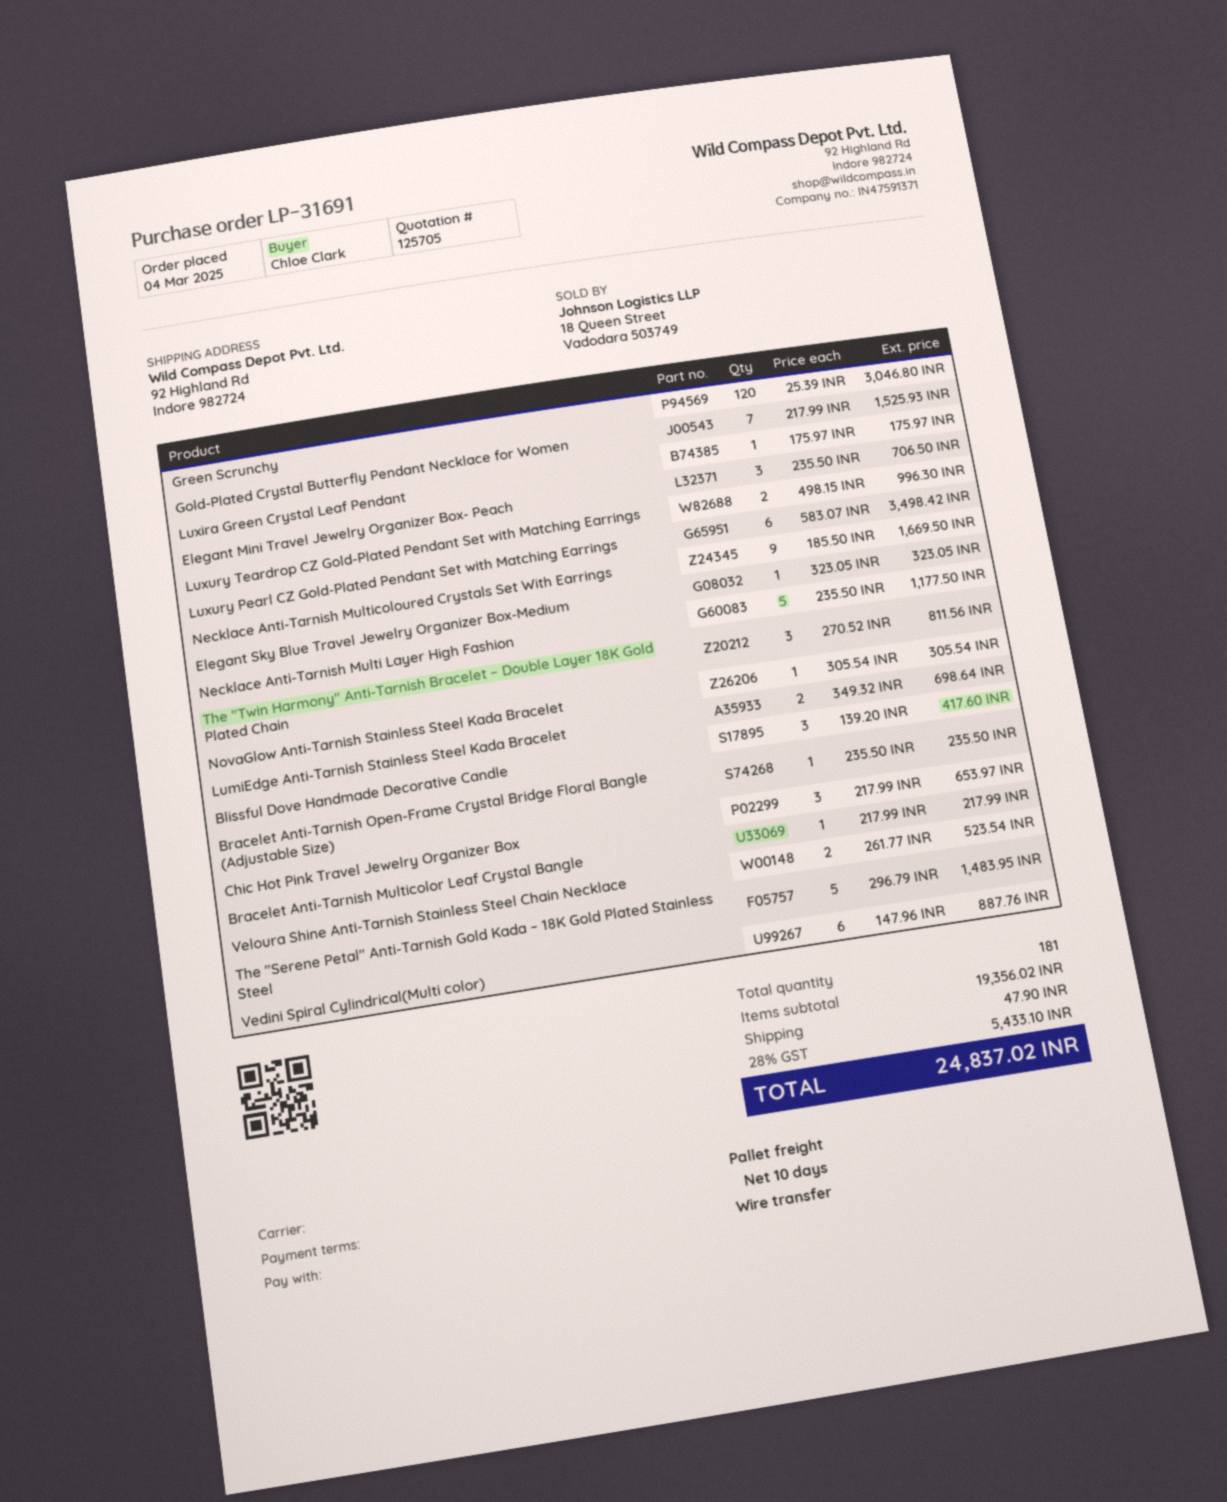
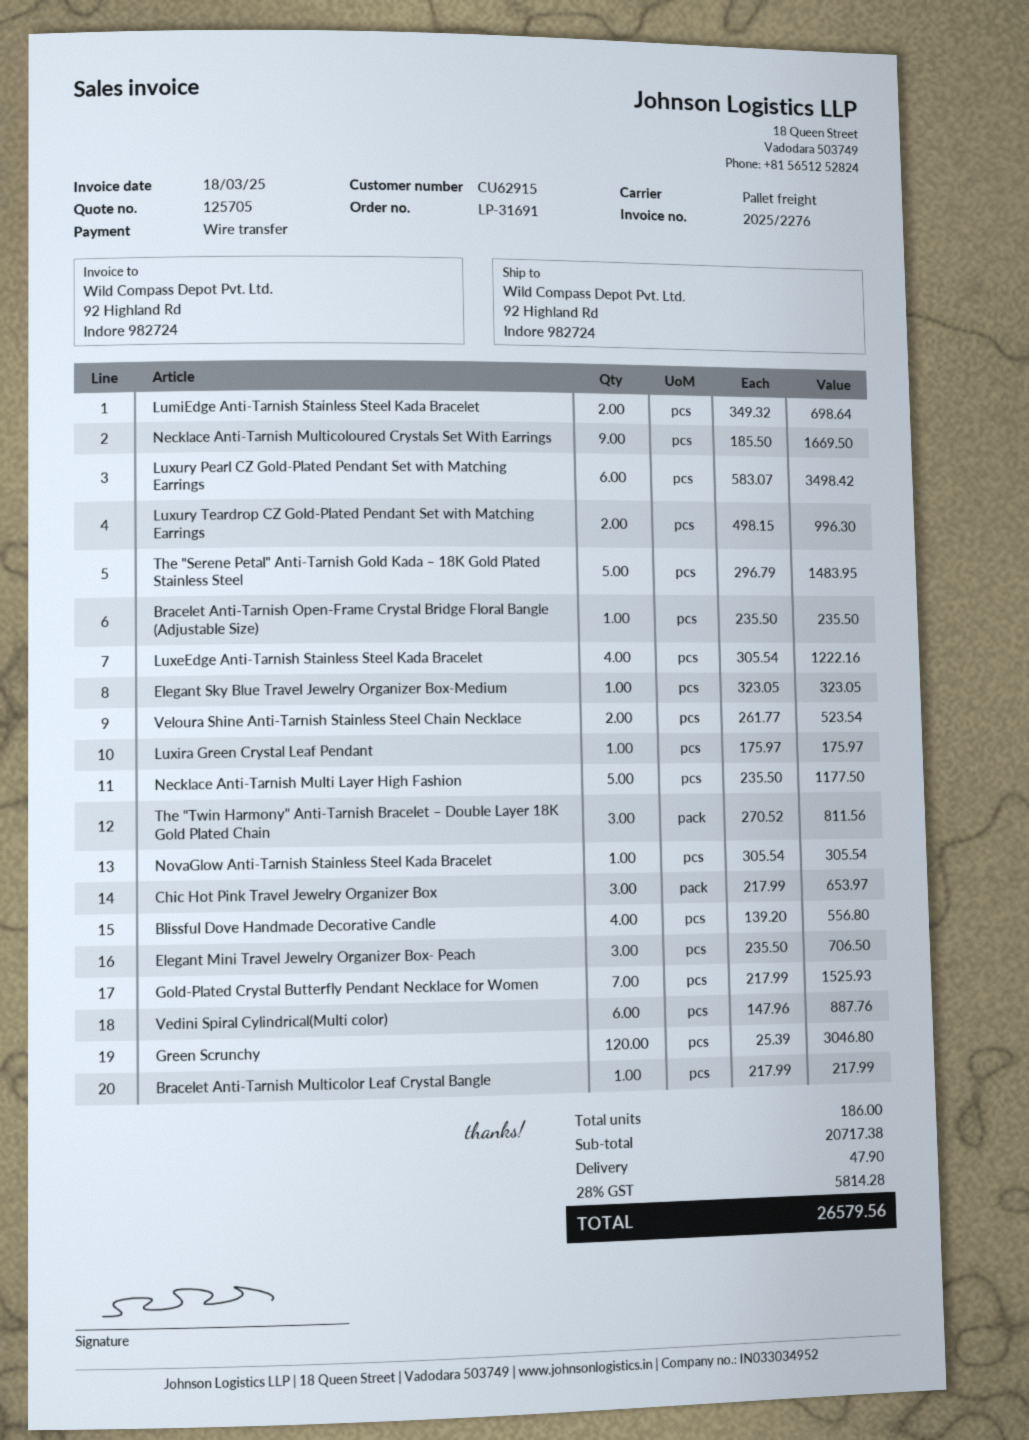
Blissful Dove Handmade Decorative Candle: 3 x 139.20 = 417.60 -> 4 x 139.20 = 556.80
LuxeEdge Anti-Tarnish Stainless Steel Kada Bracelet: none -> 4 x 305.54 = 1222.16
total quantity: 181 -> 186
subtotal: 19356.02 -> 20717.38
tax: 28% = 5433.10 -> 28% = 5814.28
total: 24837.02 -> 26579.56

